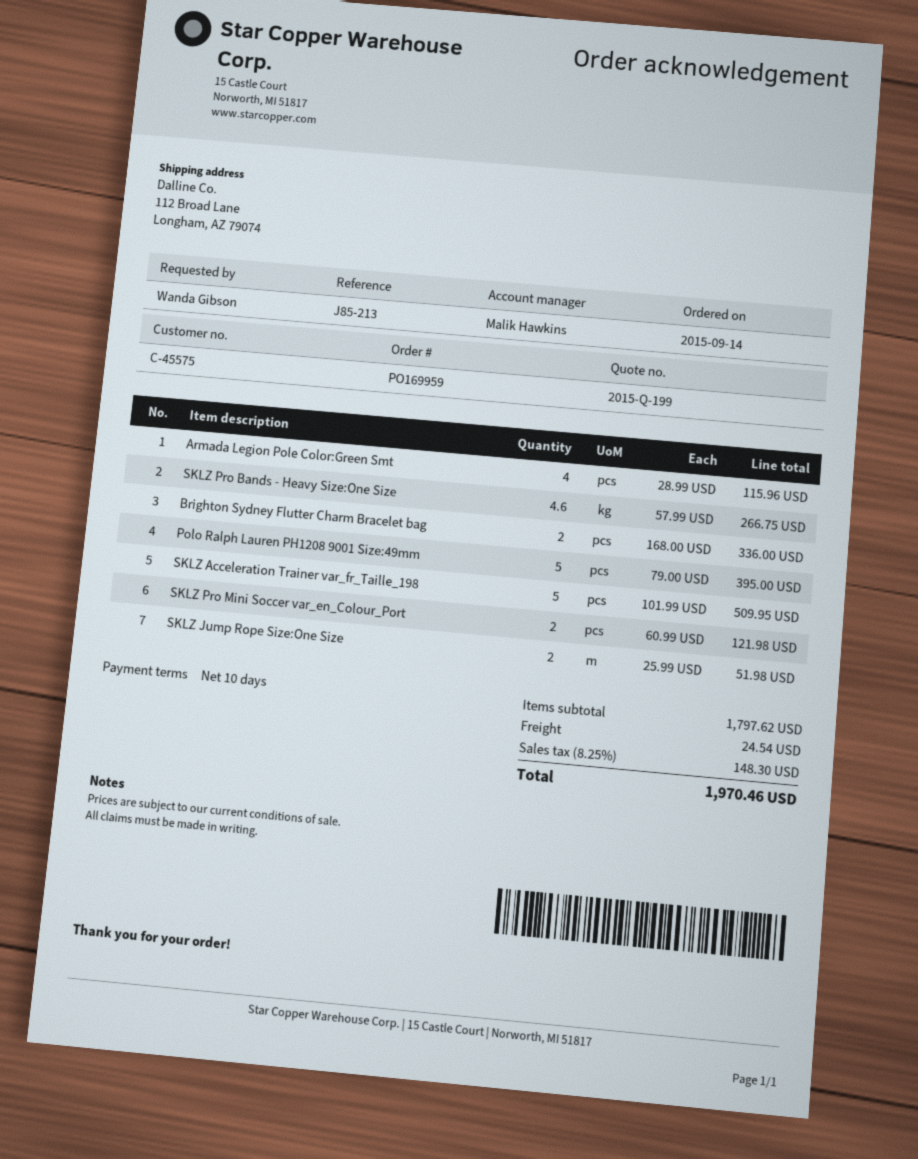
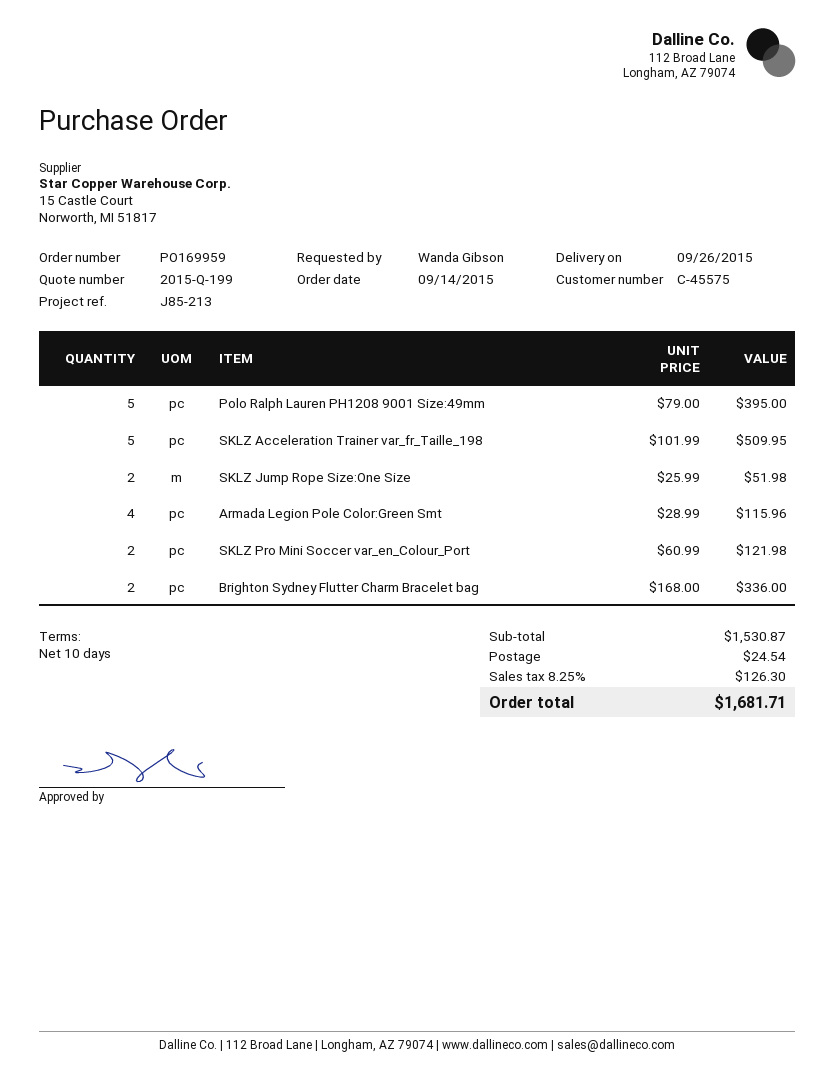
SKLZ Pro Bands - Heavy Size:One Size: 4.6 x 57.99 = 266.75 -> none
subtotal: 1797.62 -> 1530.87
tax: 8.25% = 148.30 -> 8.25% = 126.30
total: 1970.46 -> 1681.71

